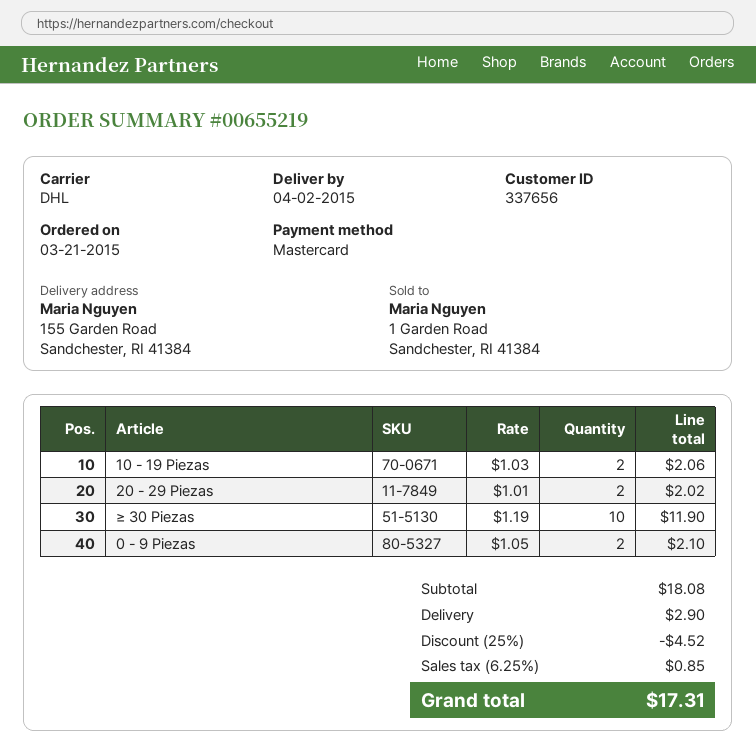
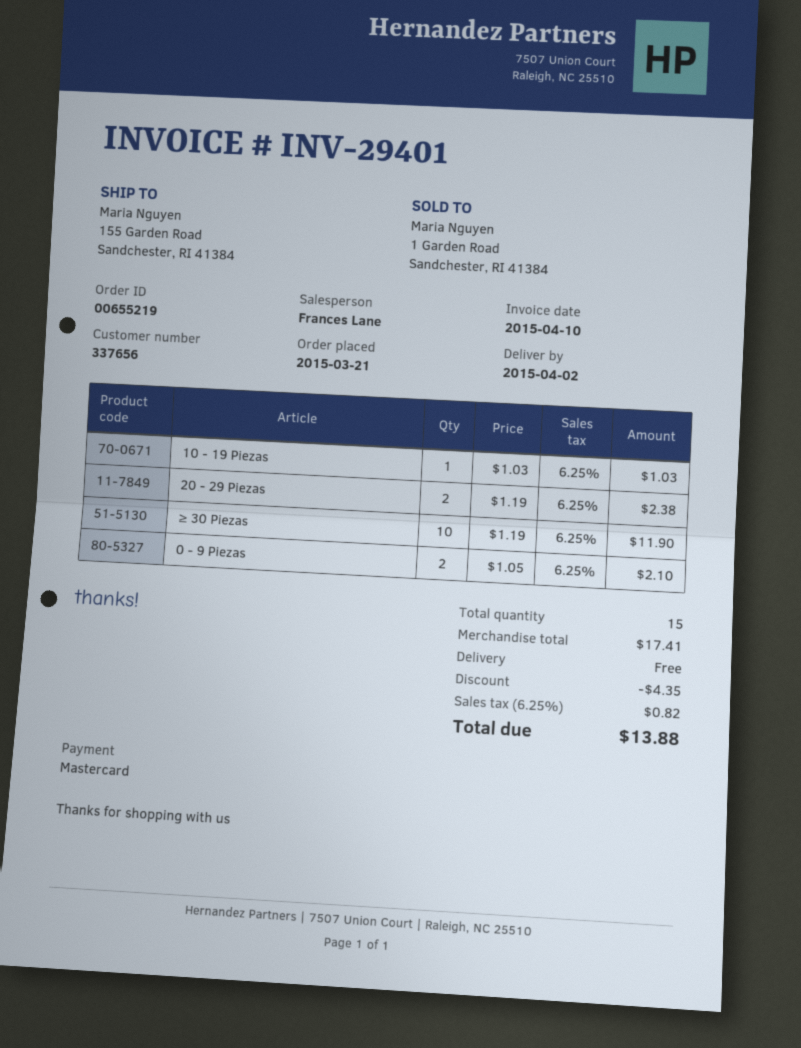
10 - 19 Piezas: 2 x 1.03 = 2.06 -> 1 x 1.03 = 1.03
20 - 29 Piezas: 2 x 1.01 = 2.02 -> 2 x 1.19 = 2.38
subtotal: 18.08 -> 17.41
discount: 4.52 -> 4.35
shipping: 2.90 -> 0.00
tax: 6.25% = 0.85 -> 6.25% = 0.82
total: 17.31 -> 13.88

